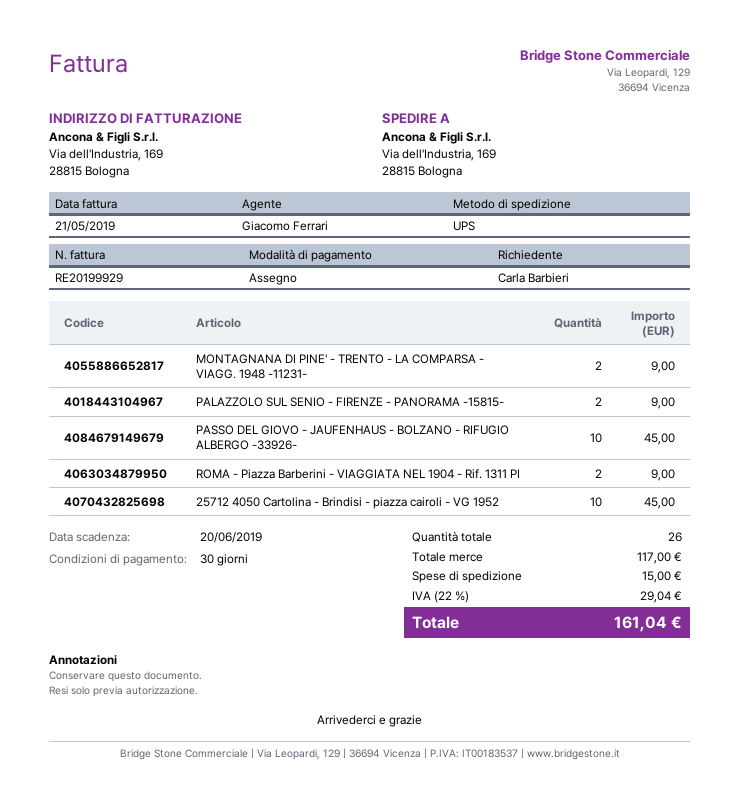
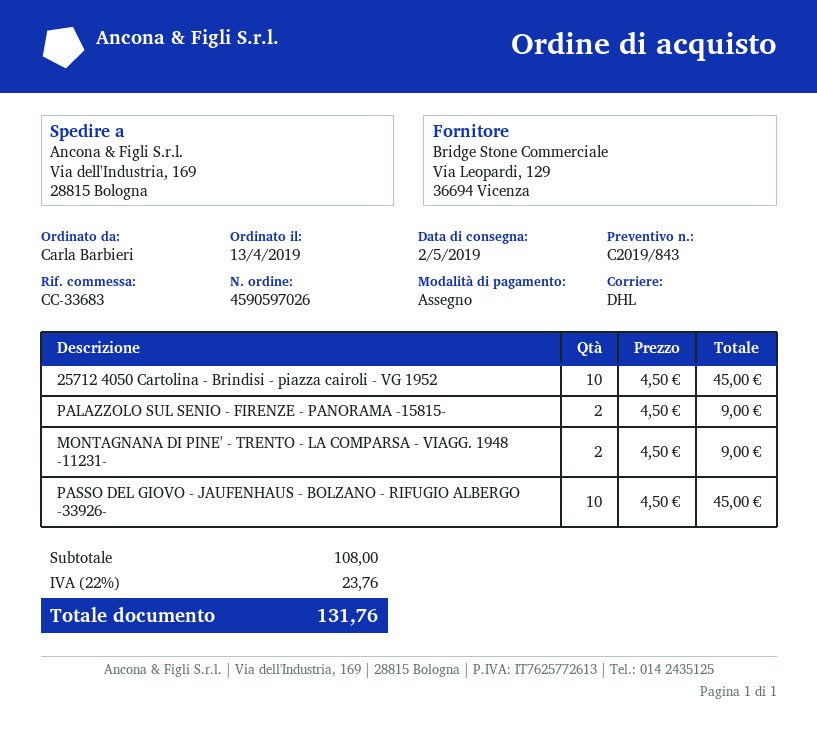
shipping method: UPS -> DHL
ROMA - Piazza Barberini - VIAGGIATA NEL 1904 - Rif. 1311 PI: 2 for 9.00 -> none
subtotal: 117.00 -> 108.00
shipping: 15.00 -> none
tax: 22% = 29.04 -> 22% = 23.76
total: 161.04 -> 131.76

